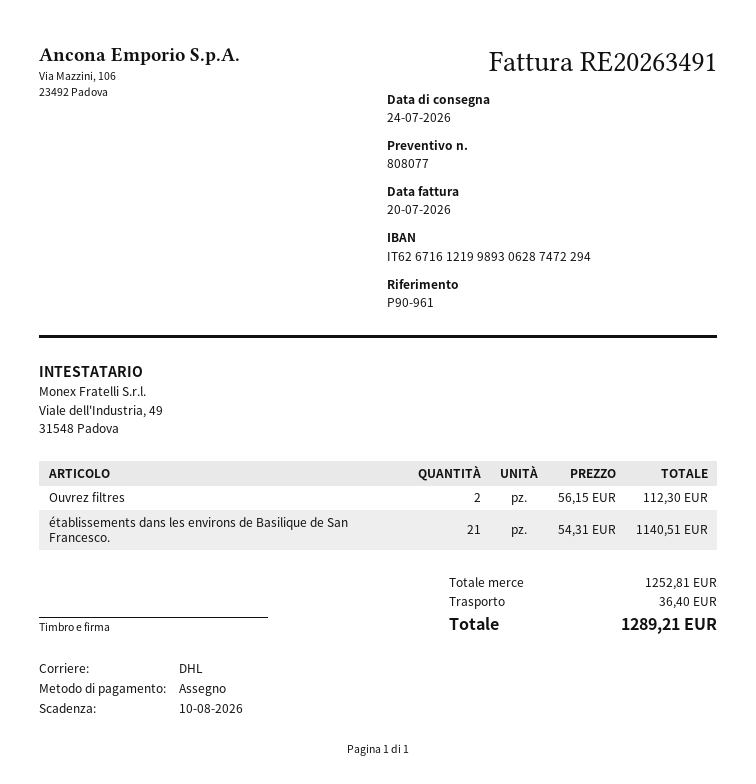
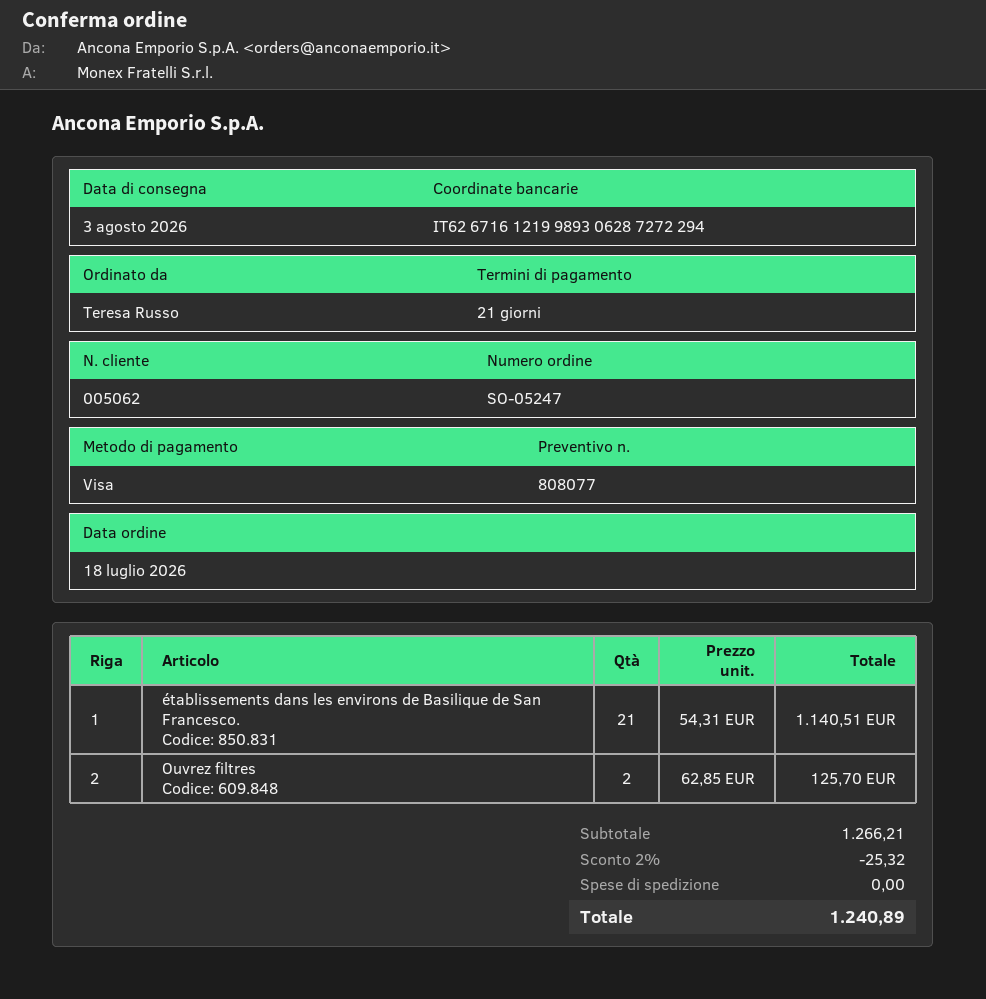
delivery date: 2026-07-24 -> 2026-08-03
payment method: cheque -> Visa
bank account: IT6267161219989306287472294 -> IT6267161219989306287272294
Ouvrez filtres: 2 x 56.15 = 112.30 -> 2 x 62.85 = 125.70
subtotal: 1252.81 -> 1266.21
discount: none -> 2% = 25.32
shipping: 36.40 -> 0.00
total: 1289.21 -> 1240.89

